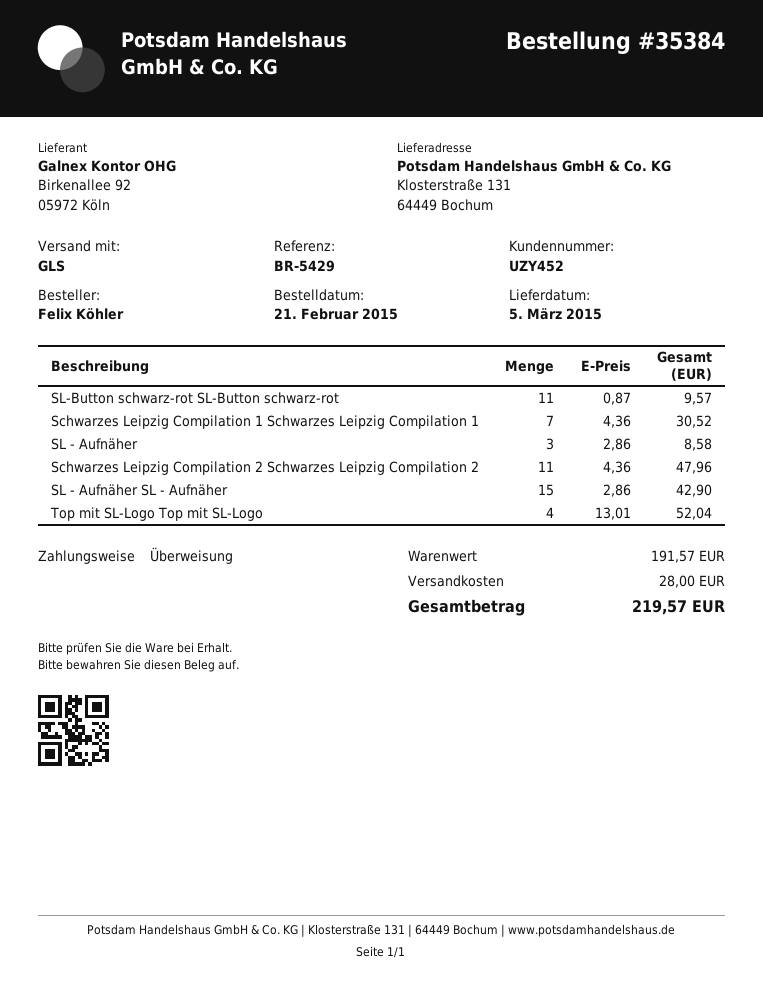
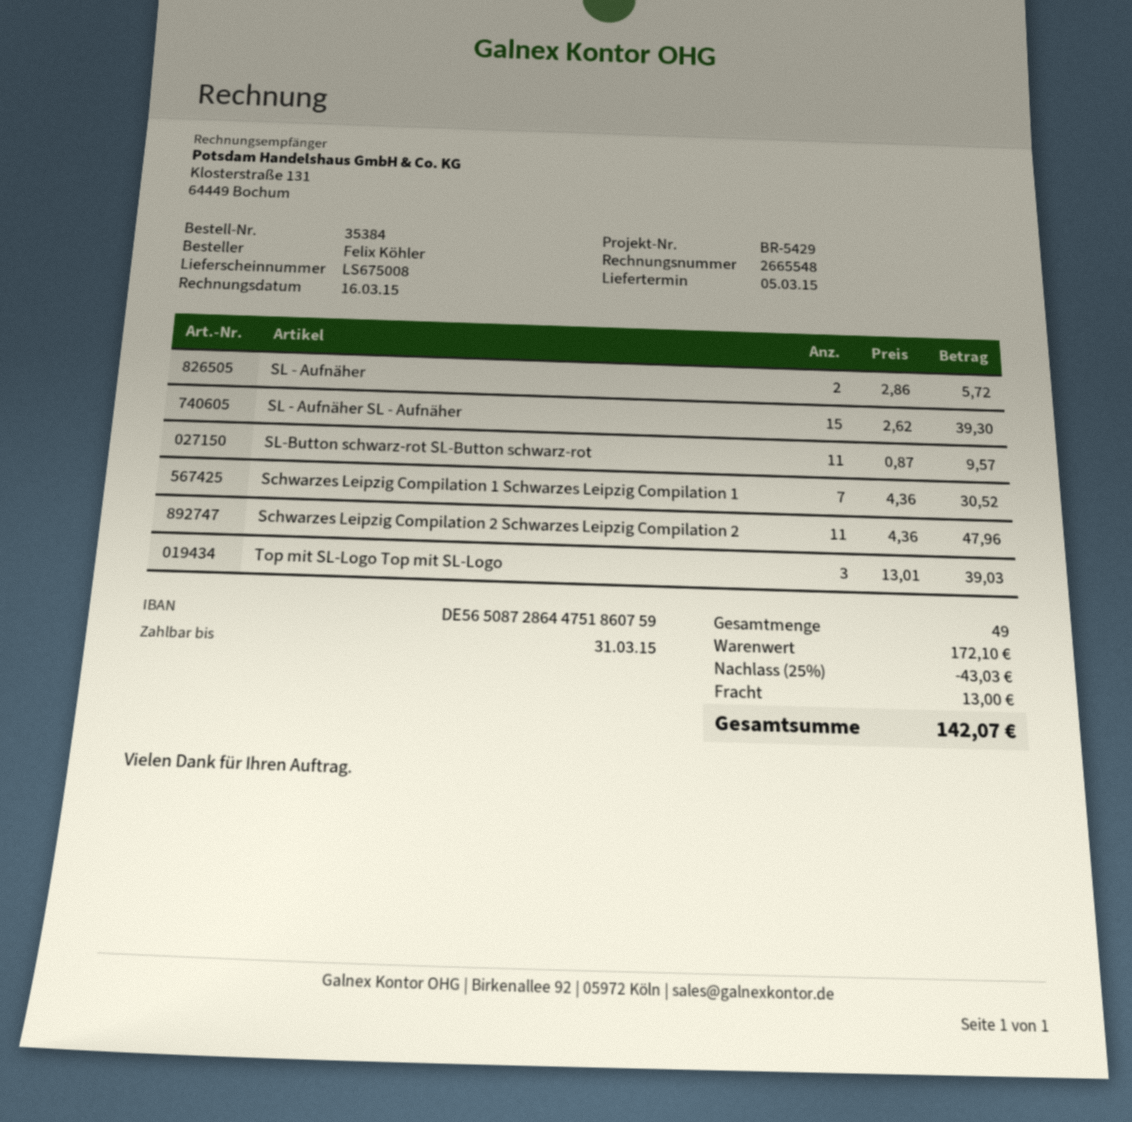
SL - Aufnäher: 3 x 2.86 = 8.58 -> 2 x 2.86 = 5.72
SL - Aufnäher SL - Aufnäher: 15 x 2.86 = 42.90 -> 15 x 2.62 = 39.30
Top mit SL-Logo Top mit SL-Logo: 4 x 13.01 = 52.04 -> 3 x 13.01 = 39.03
subtotal: 191.57 -> 172.10
discount: none -> 25% = 43.03
shipping: 28.00 -> 13.00
total: 219.57 -> 142.07

